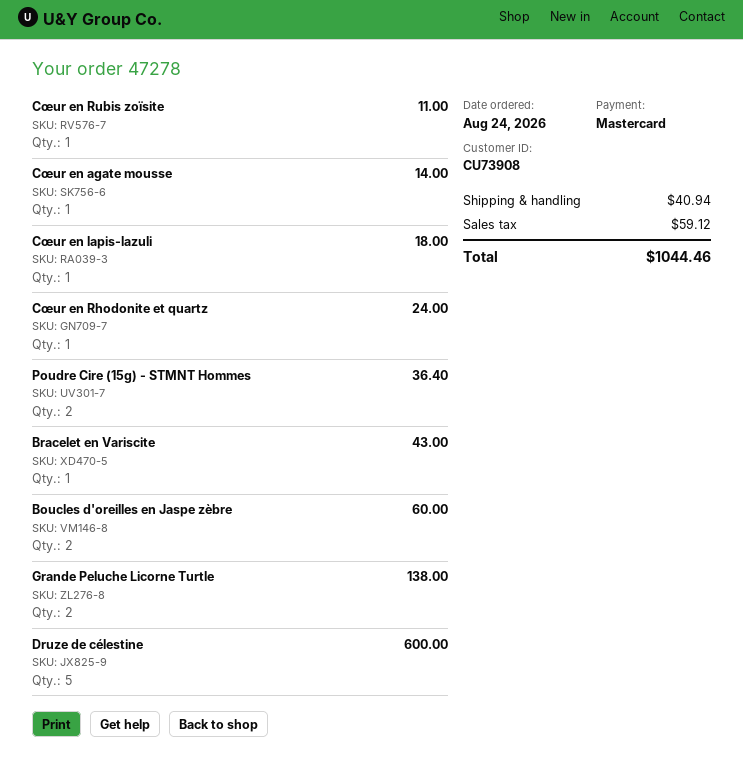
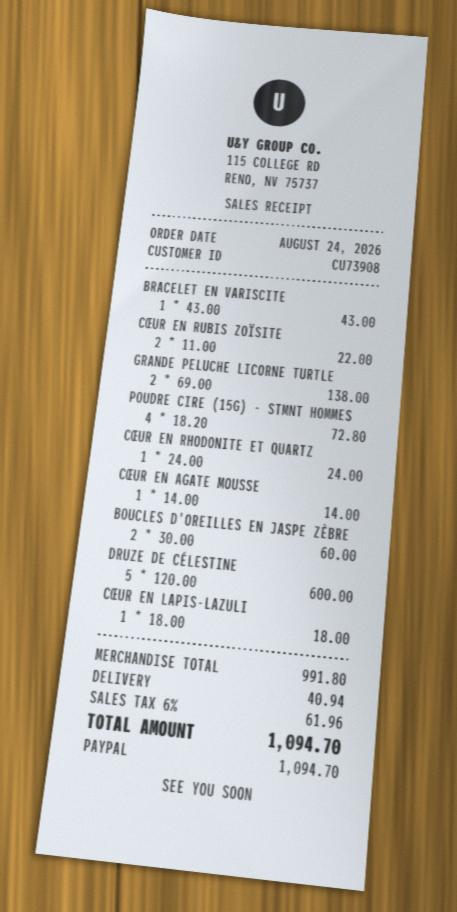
payment method: Mastercard -> PayPal
Cœur en Rubis zoïsite: 1 for 11.00 -> 2 for 22.00
Poudre Cire (15g) - STMNT Hommes: 2 for 36.40 -> 4 for 72.80
tax: 59.12 -> 61.96
total: 1044.46 -> 1094.70

